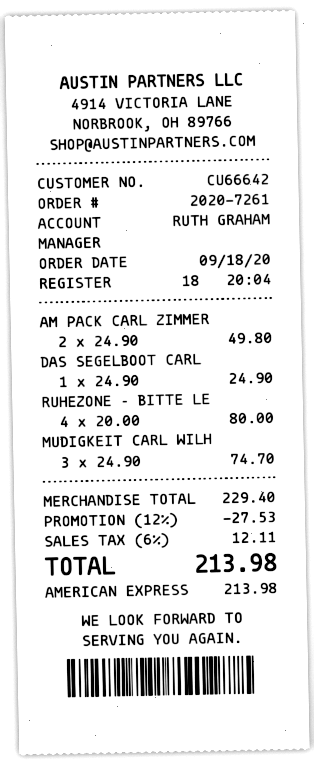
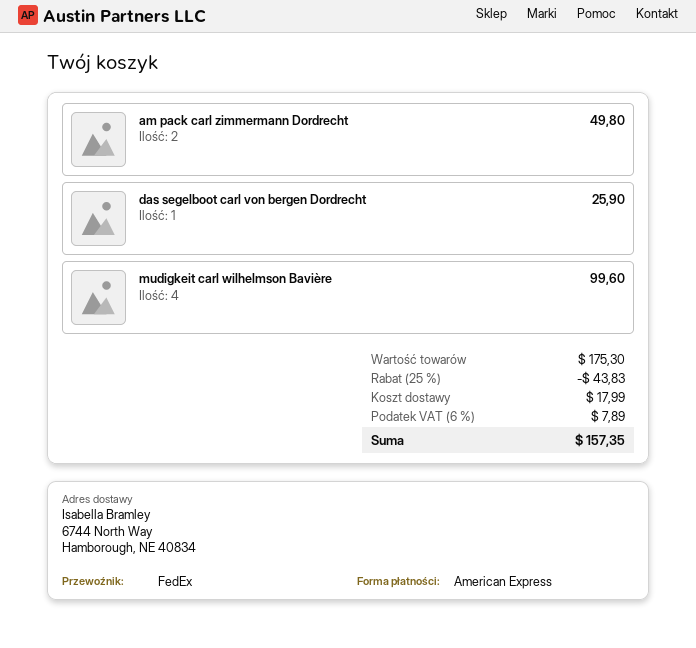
DAS SEGELBOOT CARL: 1 for 24.90 -> 1 for 25.90
RUHEZONE – BITTE LE: 4 for 80.00 -> none
MUDIGKEIT CARL WILH: 3 for 74.70 -> 4 for 99.60
subtotal: 229.40 -> 175.30
discount: 12% = 27.53 -> 25% = 43.83
shipping: none -> 17.99
tax: 6% = 12.11 -> 6% = 7.89
total: 213.98 -> 157.35

